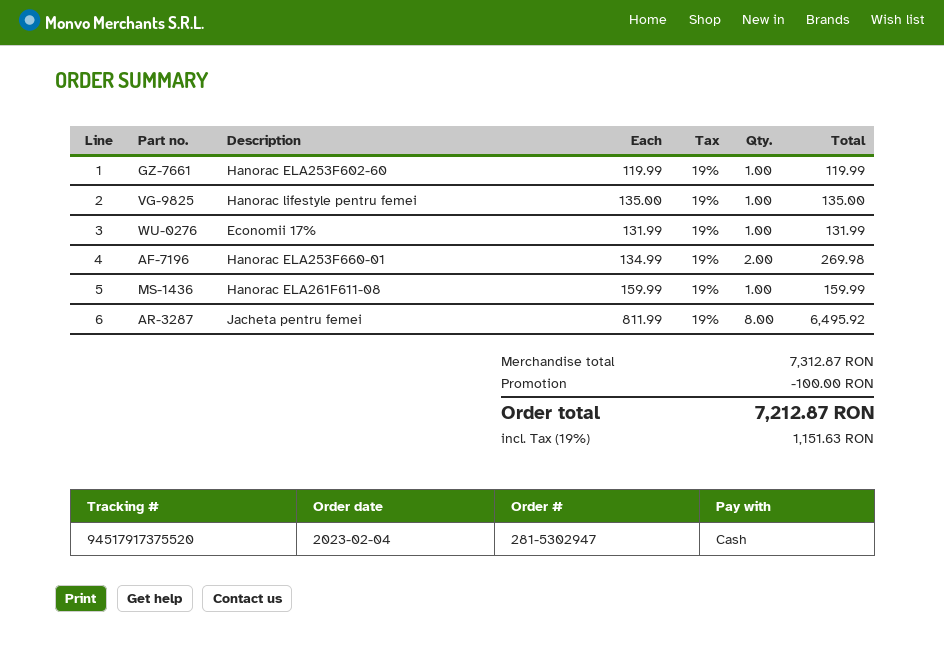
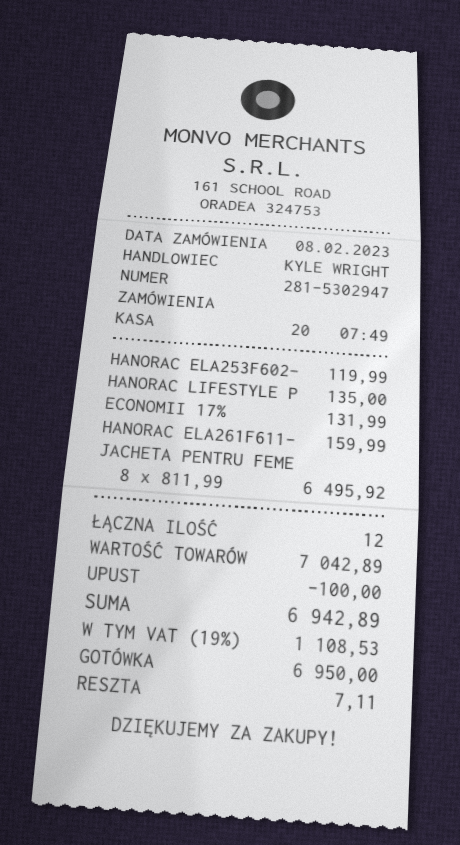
order date: 2023-02-04 -> 2023-02-08
Hanorac ELA253F660-01: 2 x 134.99 = 269.98 -> none
subtotal: 7312.87 -> 7042.89
tax: 19% = 1151.63 -> 19% = 1108.53
total: 7212.87 -> 6942.89

